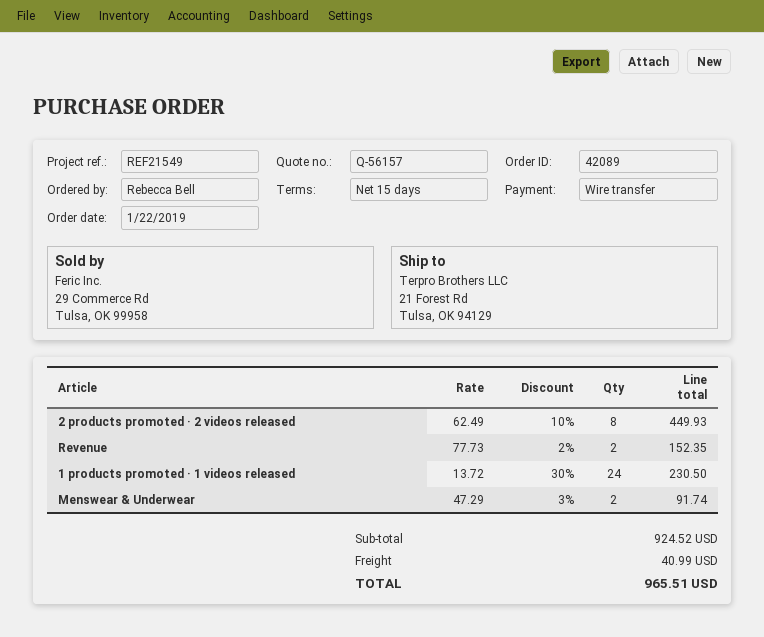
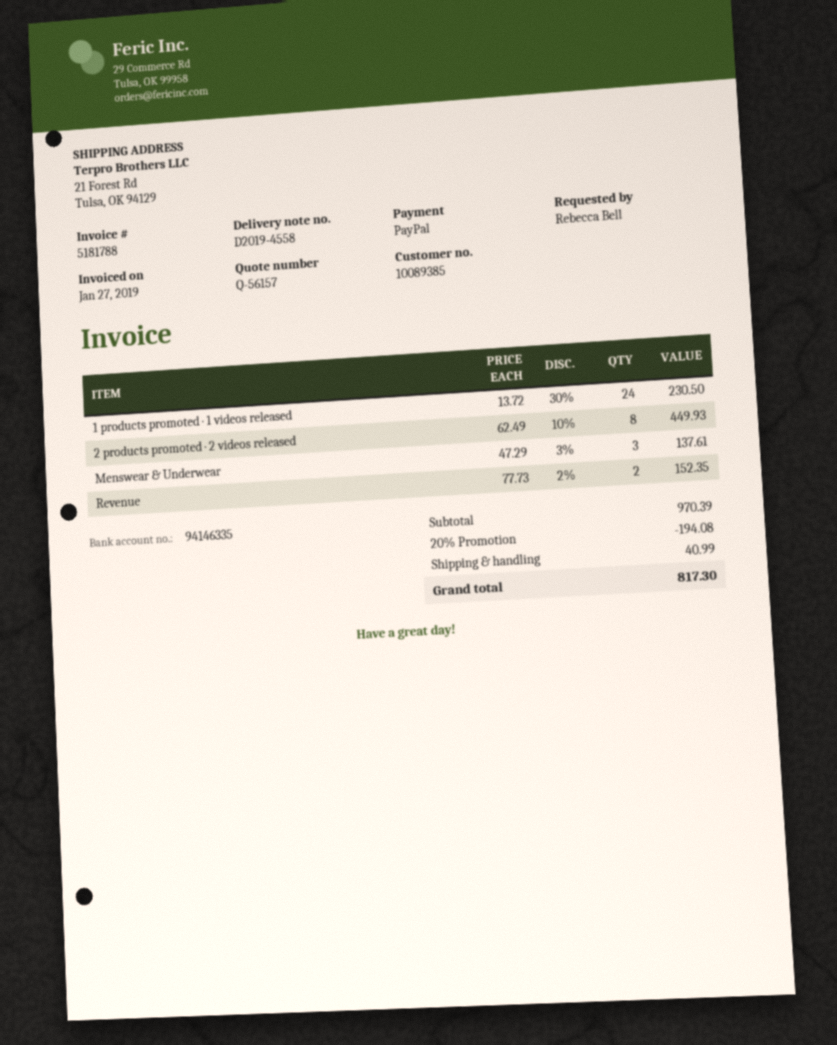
payment method: bank transfer -> PayPal
Menswear & Underwear: 2 x 47.29 - 3% = 91.74 -> 3 x 47.29 - 3% = 137.61
subtotal: 924.52 -> 970.39
discount: none -> 20% = 194.08
total: 965.51 -> 817.30

